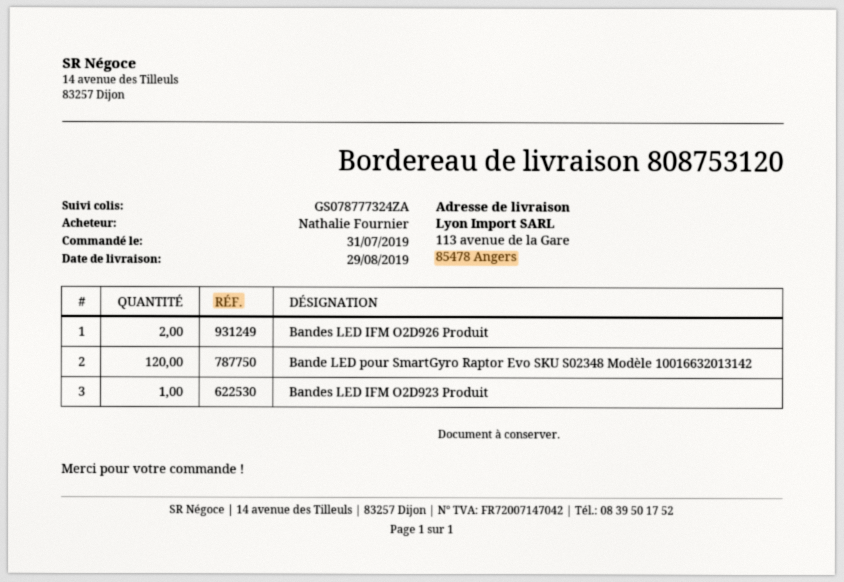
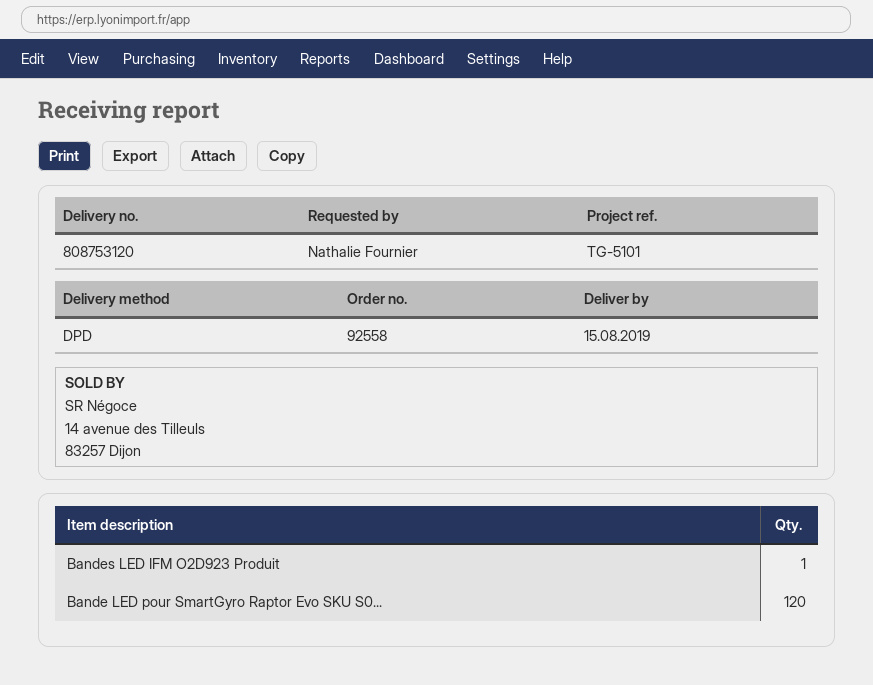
delivery date: 2019-08-29 -> 2019-08-15
Bandes LED IFM O2D926 Produit: 2 -> none

